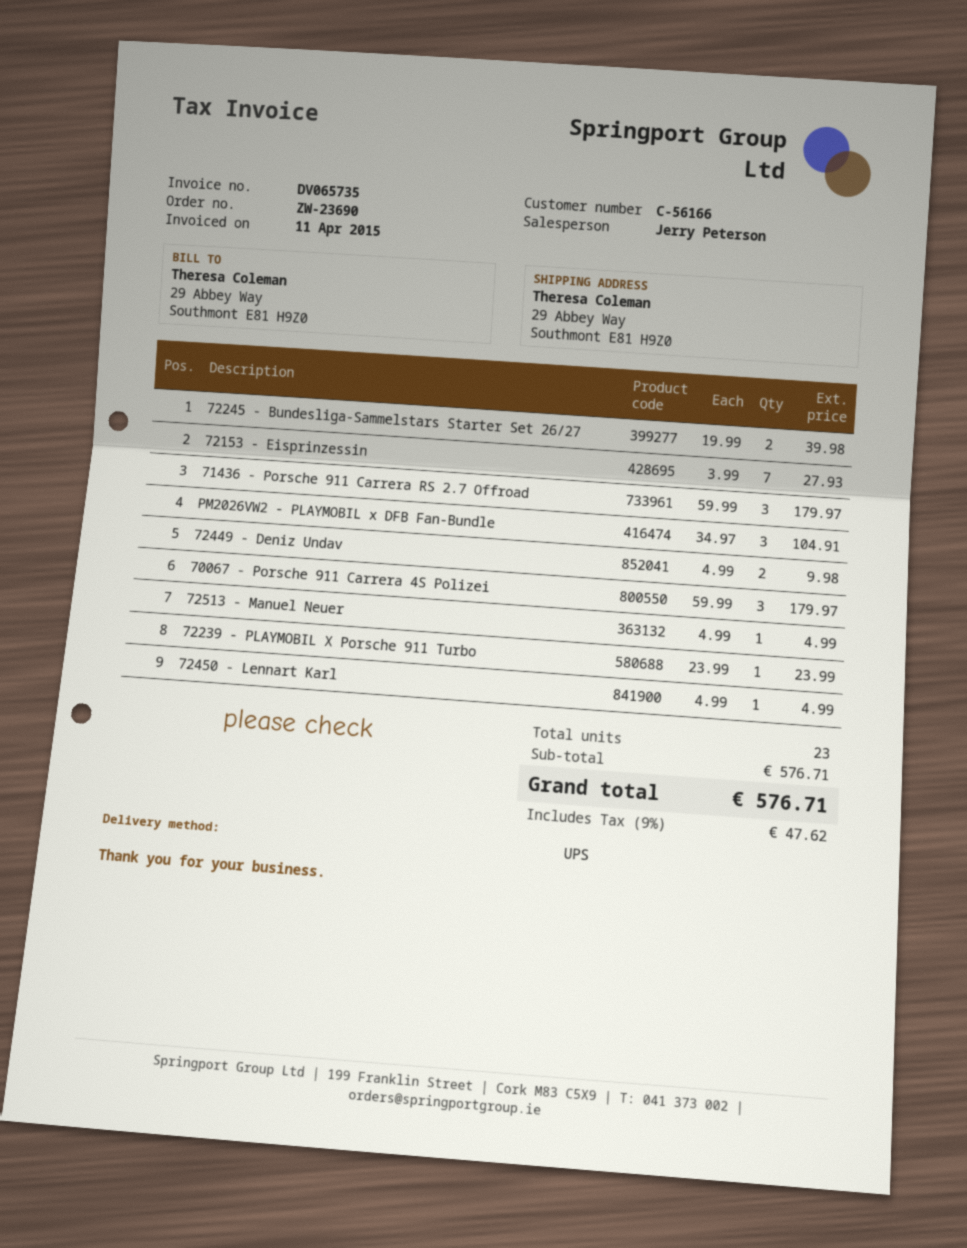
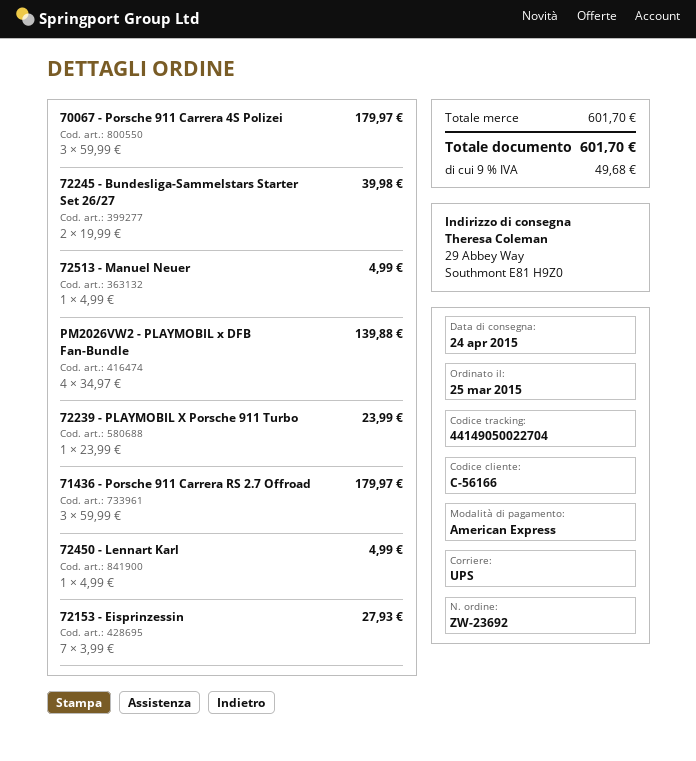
order number: ZW-23690 -> ZW-23692
PM2026VW2 - PLAYMOBIL x DFB Fan-Bundle: 3 x 34.97 = 104.91 -> 4 x 34.97 = 139.88
72449 - Deniz Undav: 2 x 4.99 = 9.98 -> none
subtotal: 576.71 -> 601.70
tax: 9% = 47.62 -> 9% = 49.68
total: 576.71 -> 601.70

